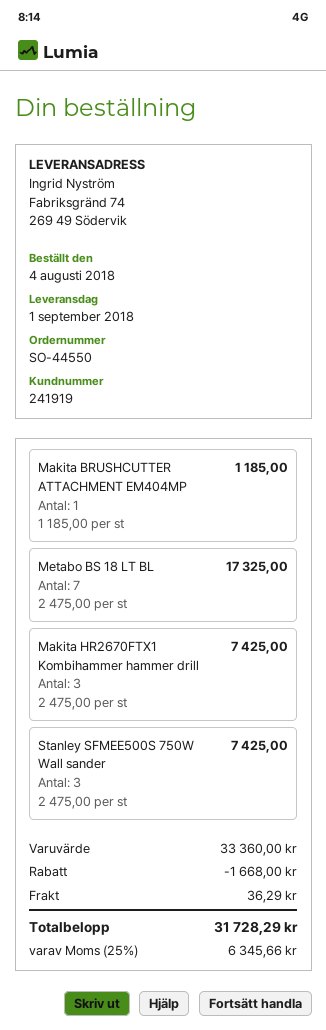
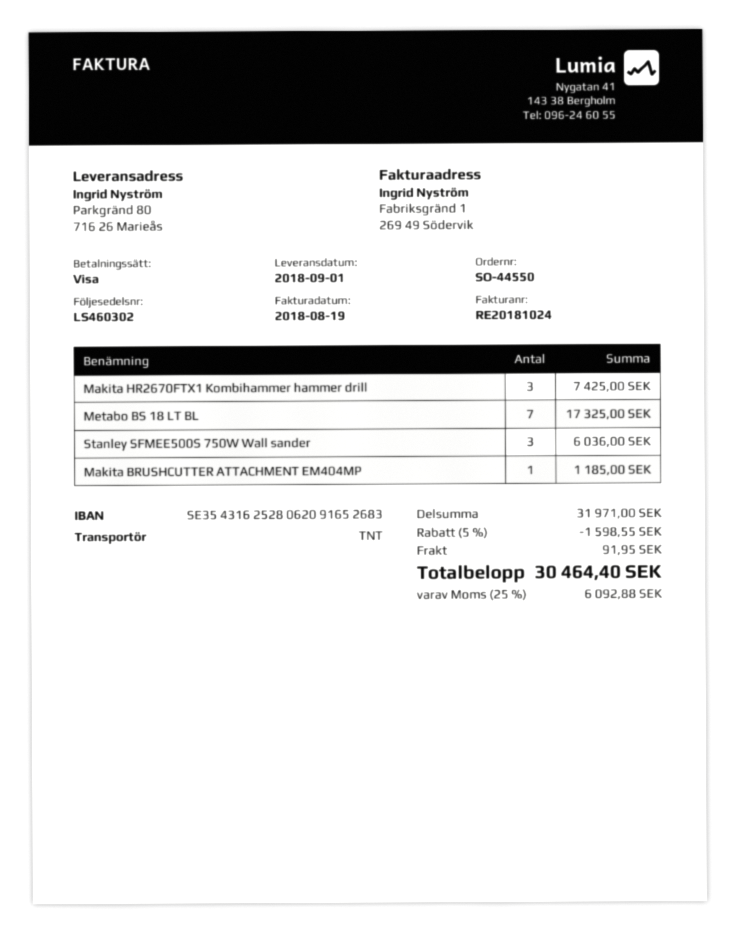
ship to: Fabriksgränd 74, 269 49 Södervik -> Parkgränd 80, 716 26 Marieås
Stanley SFMEE500S 750W Wall sander: 3 for 7425.00 -> 3 for 6036.00
subtotal: 33360.00 -> 31971.00
discount: 1668.00 -> 1598.55
shipping: 36.29 -> 91.95
tax: 25% = 6345.66 -> 25% = 6092.88
total: 31728.29 -> 30464.40

